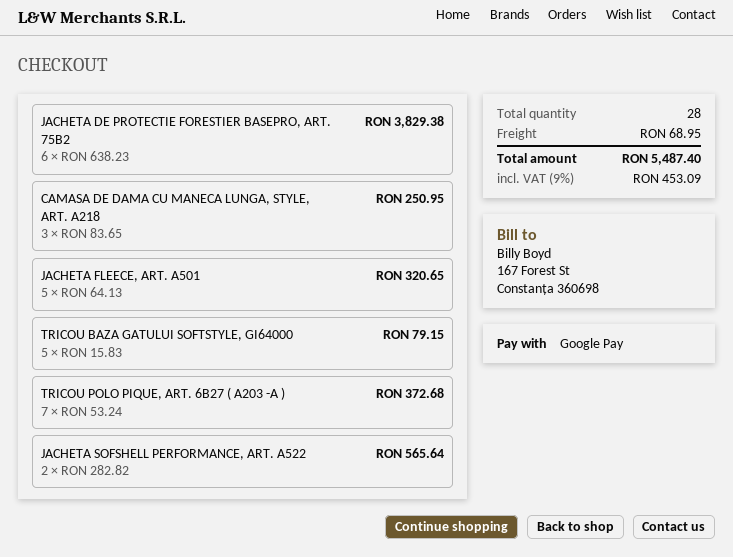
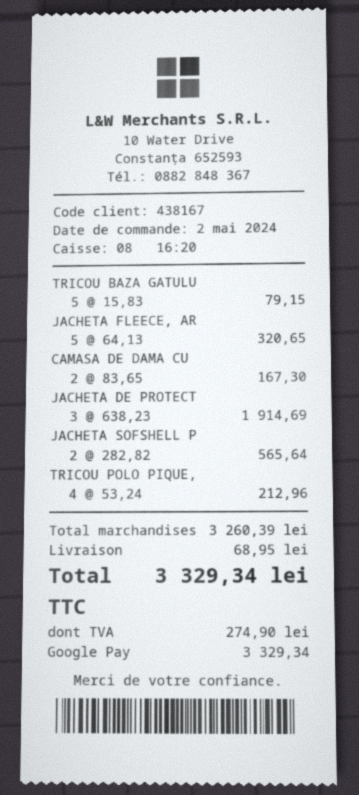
JACHETA DE PROTECTIE FORESTIER BASEPRO, ART. 75B2: 6 x 638.23 = 3829.38 -> 3 x 638.23 = 1914.69
CAMASA DE DAMA CU MANECA LUNGA, STYLE, ART. A218: 3 x 83.65 = 250.95 -> 2 x 83.65 = 167.30
TRICOU POLO PIQUE, ART. 6B27 ( A203 -A ): 7 x 53.24 = 372.68 -> 4 x 53.24 = 212.96
tax: 453.09 -> 274.90
total: 5487.40 -> 3329.34

